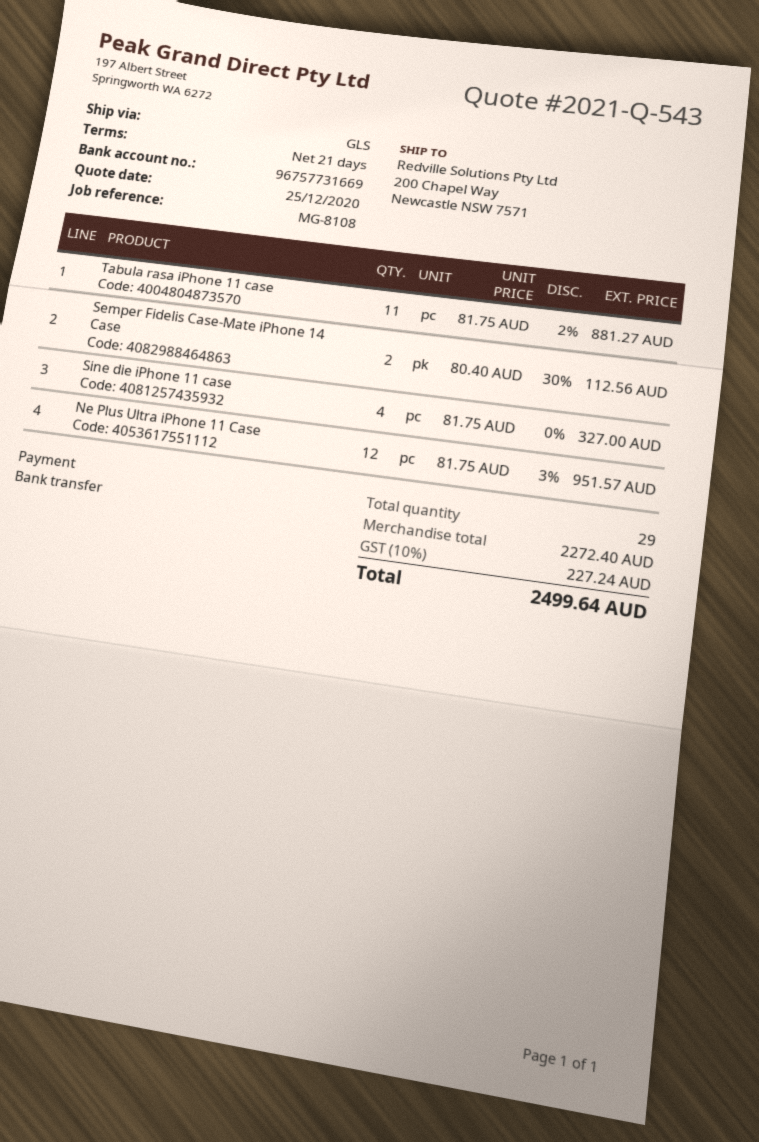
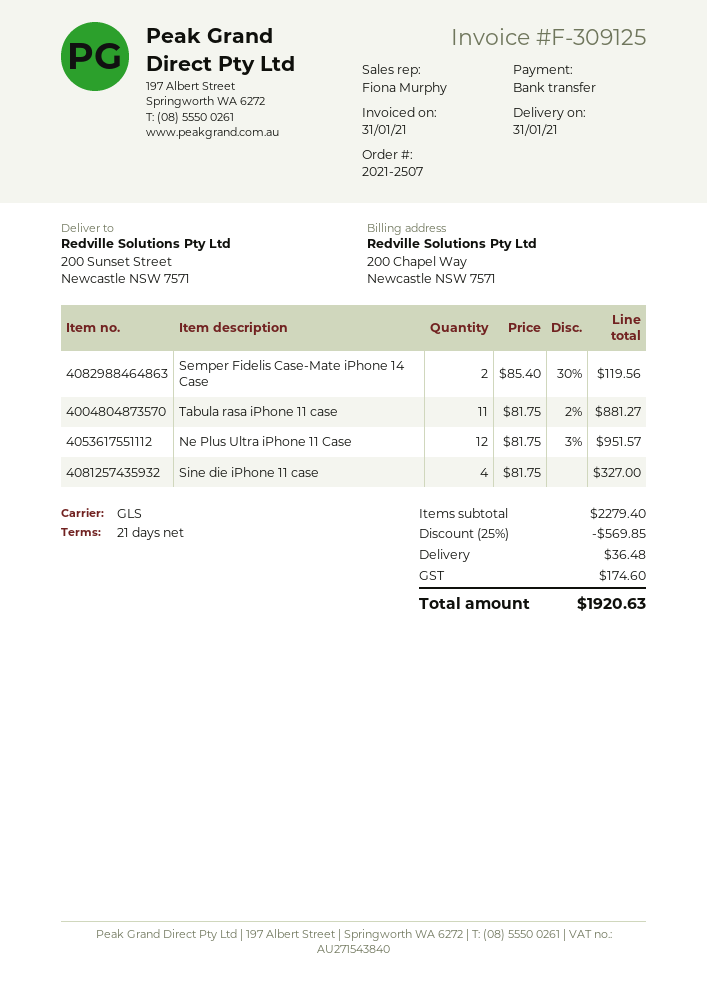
ship to: 200 Chapel Way, Newcastle NSW 7571 -> 200 Sunset Street, Newcastle NSW 7571
Semper Fidelis Case-Mate iPhone 14 Case: 2 x 80.40 - 30% = 112.56 -> 2 x 85.40 - 30% = 119.56
subtotal: 2272.40 -> 2279.40
discount: none -> 25% = 569.85
shipping: none -> 36.48
tax: 227.24 -> 174.60
total: 2499.64 -> 1920.63

